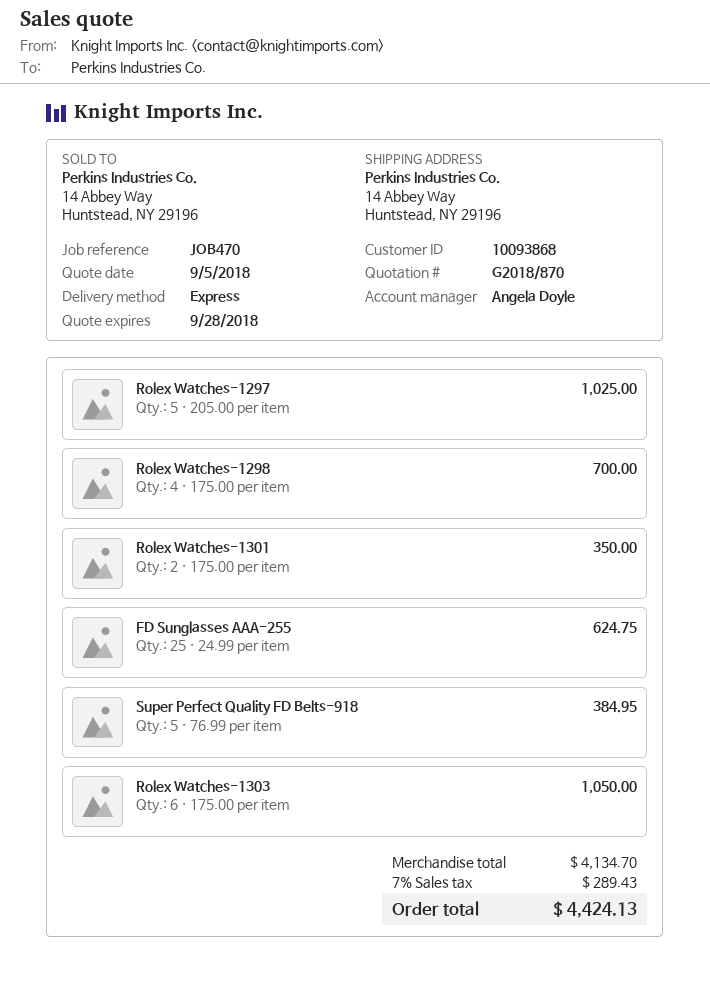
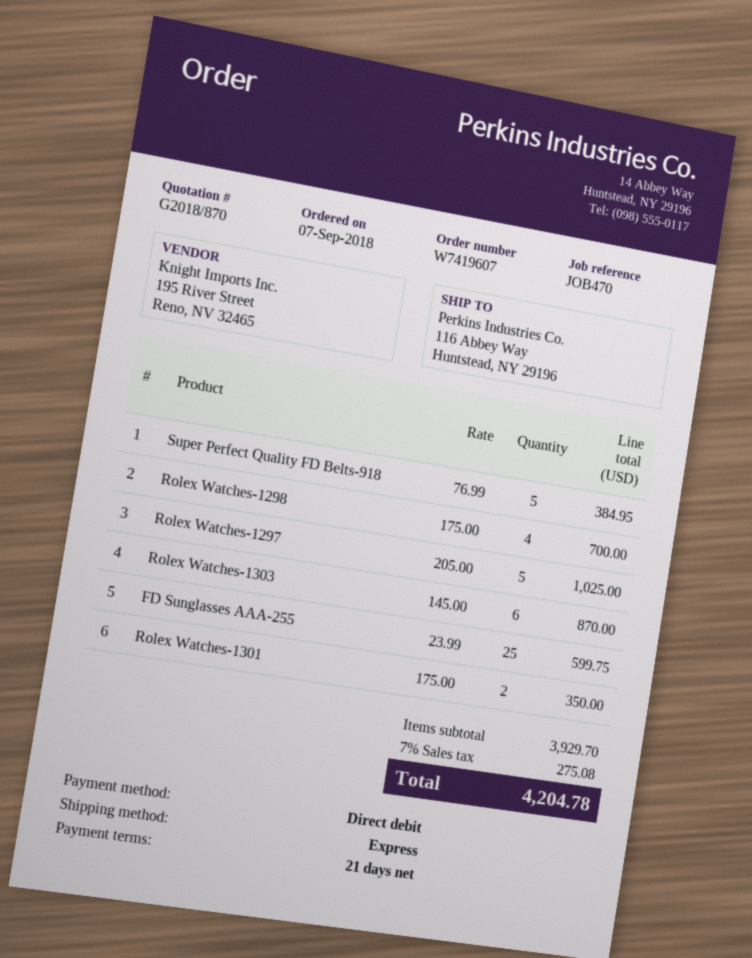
ship to: 14 Abbey Way, Huntstead, NY 29196 -> 116 Abbey Way, Huntstead, NY 29196
FD Sunglasses AAA-255: 25 x 24.99 = 624.75 -> 25 x 23.99 = 599.75
Rolex Watches-1303: 6 x 175.00 = 1050.00 -> 6 x 145.00 = 870.00
subtotal: 4134.70 -> 3929.70
tax: 7% = 289.43 -> 7% = 275.08
total: 4424.13 -> 4204.78

